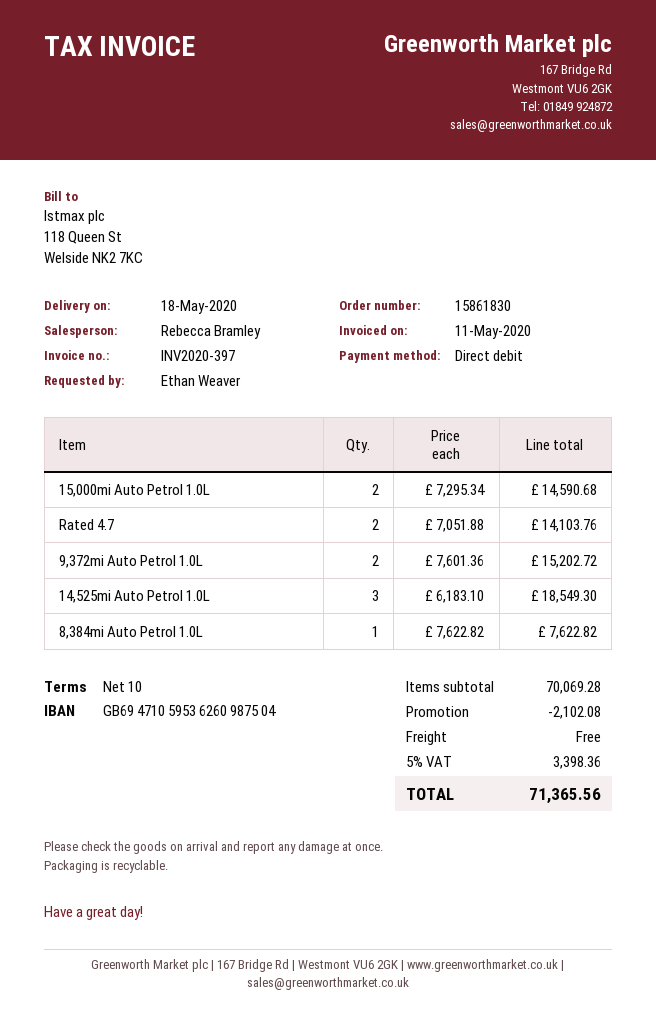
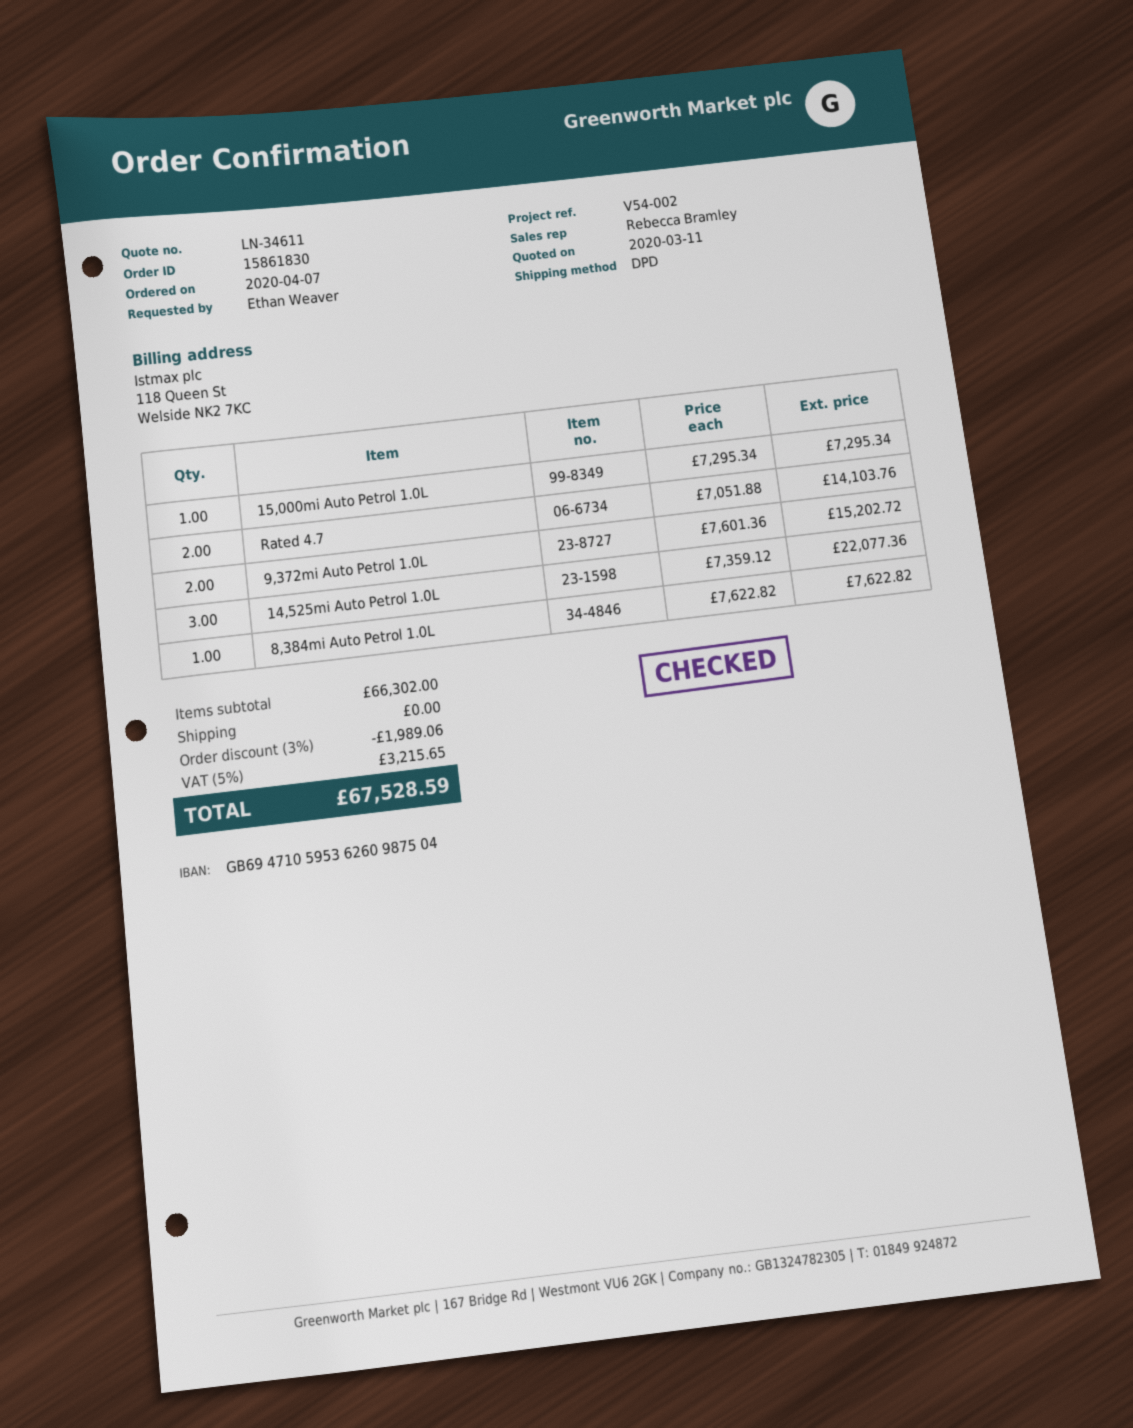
15,000mi Auto Petrol 1.0L: 2 x 7295.34 = 14590.68 -> 1 x 7295.34 = 7295.34
14,525mi Auto Petrol 1.0L: 3 x 6183.10 = 18549.30 -> 3 x 7359.12 = 22077.36
subtotal: 70069.28 -> 66302.00
discount: 2102.08 -> 1989.06
tax: 5% = 3398.36 -> 5% = 3215.65
total: 71365.56 -> 67528.59

